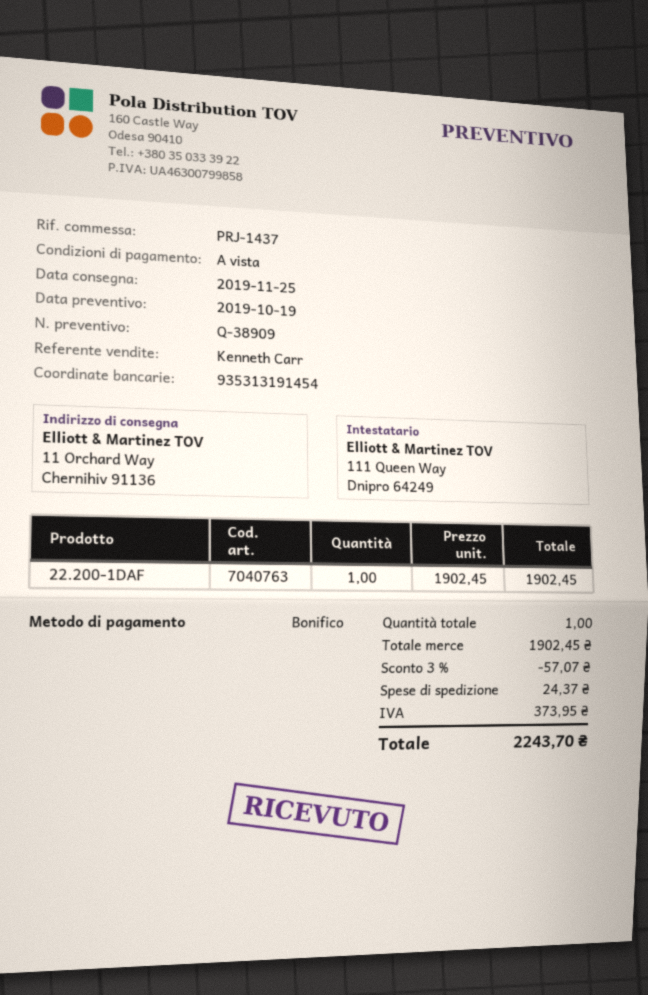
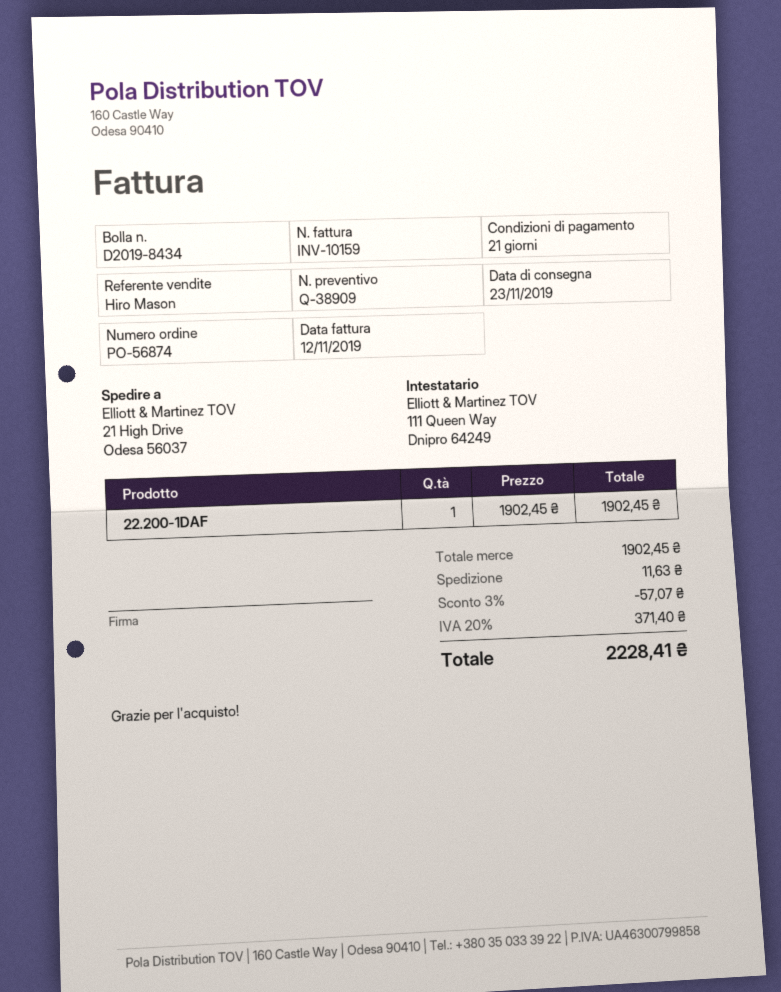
delivery date: 2019-11-25 -> 2019-11-23
payment terms: on receipt -> 21 days
sales rep: Kenneth Carr -> Hiro Mason
ship to: 11 Orchard Way, Chernihiv 91136 -> 21 High Drive, Odesa 56037
shipping: 24.37 -> 11.63
tax: 373.95 -> 371.40
total: 2243.70 -> 2228.41

